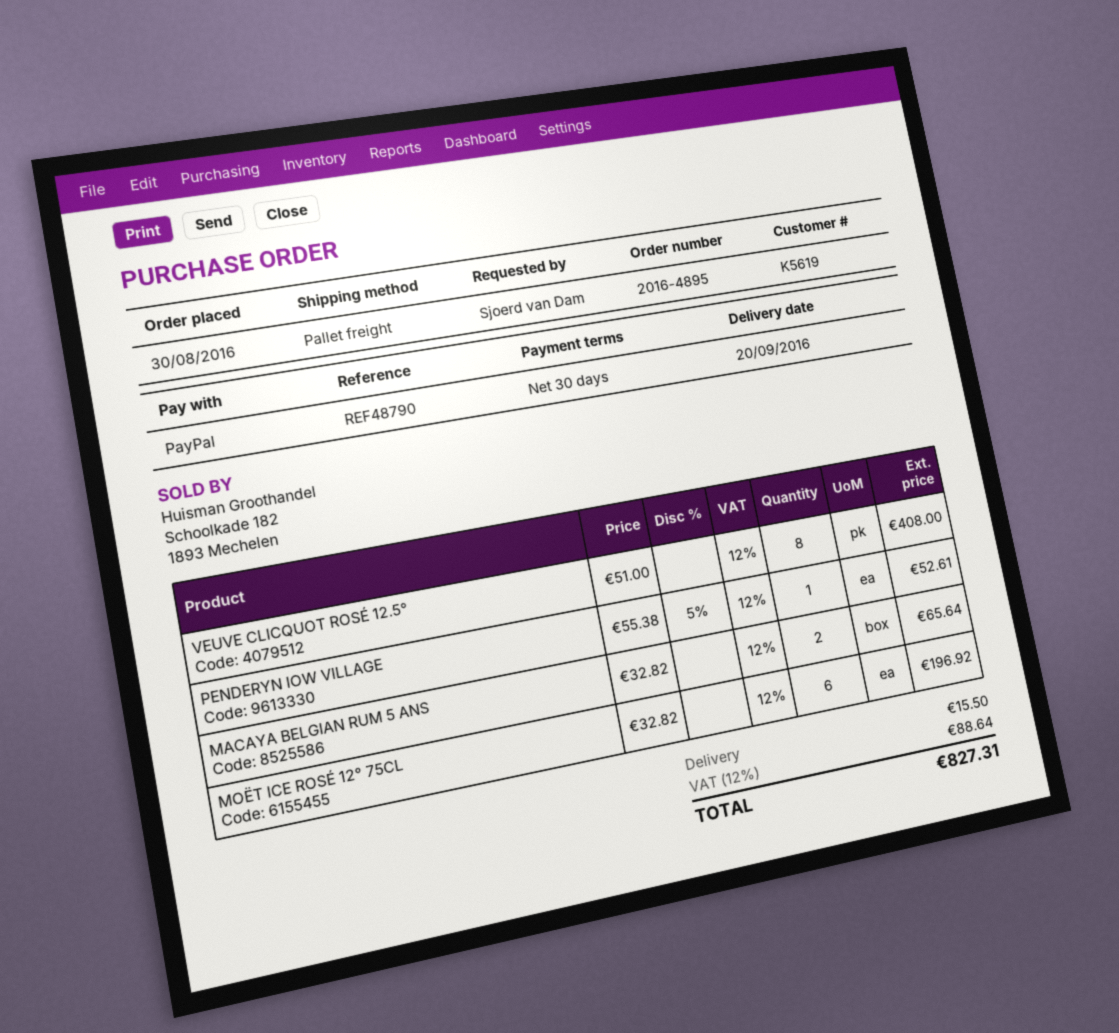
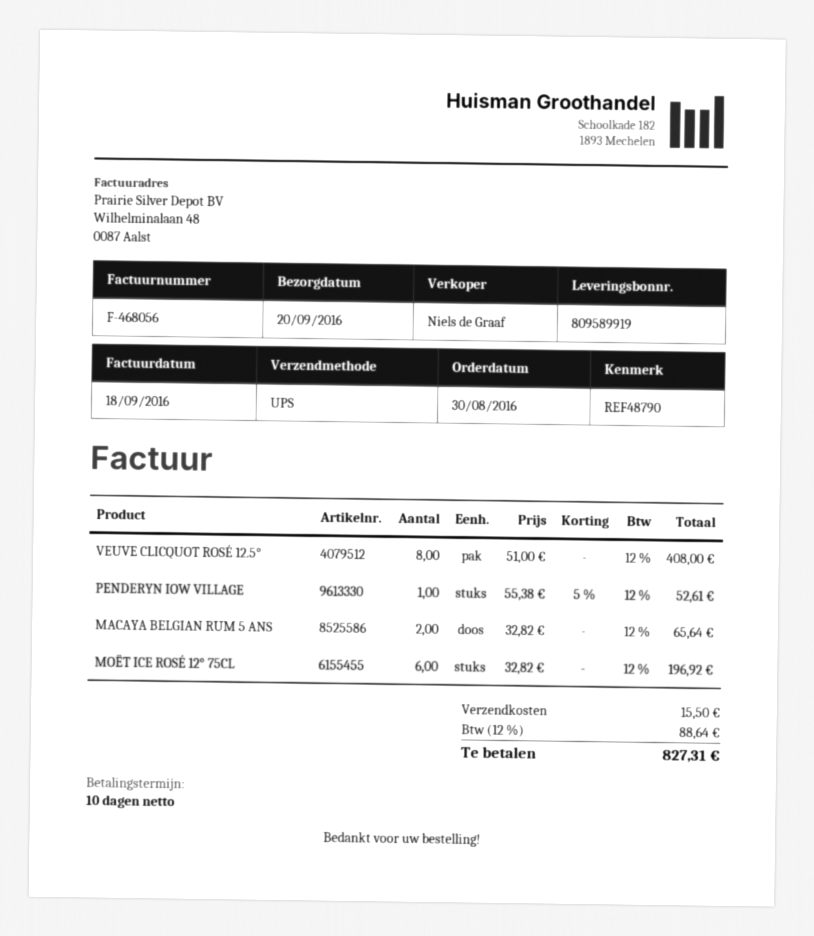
payment terms: 30 days -> 10 days
shipping method: pallet freight -> UPS

